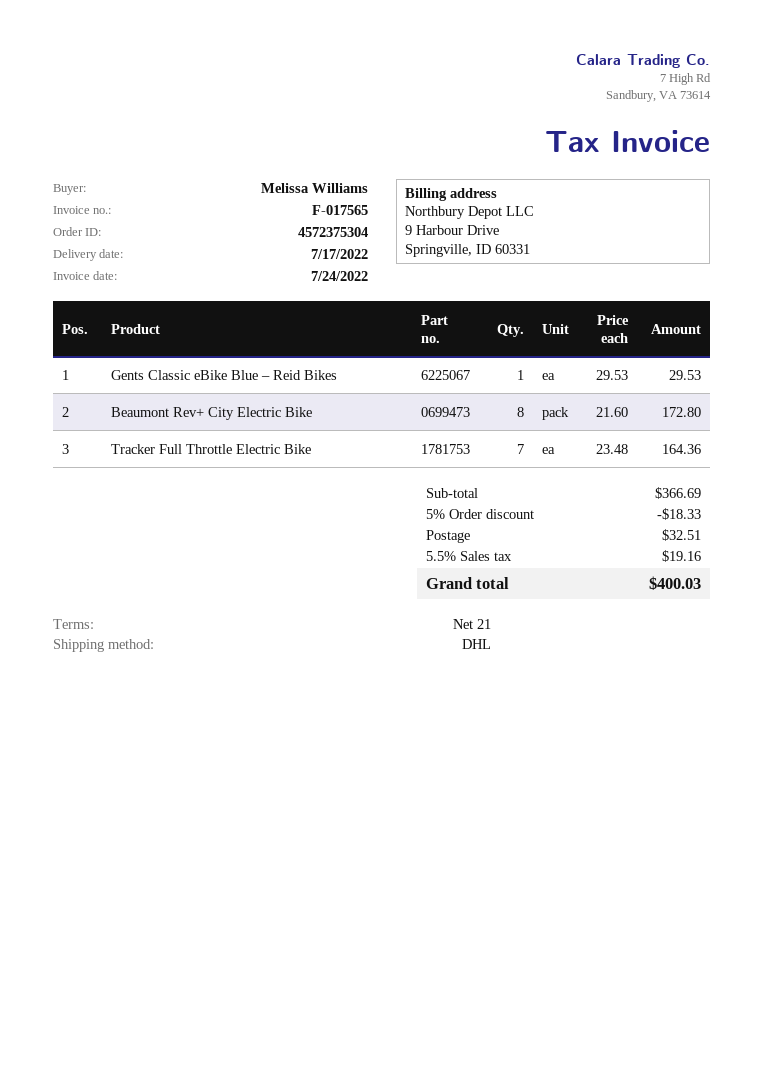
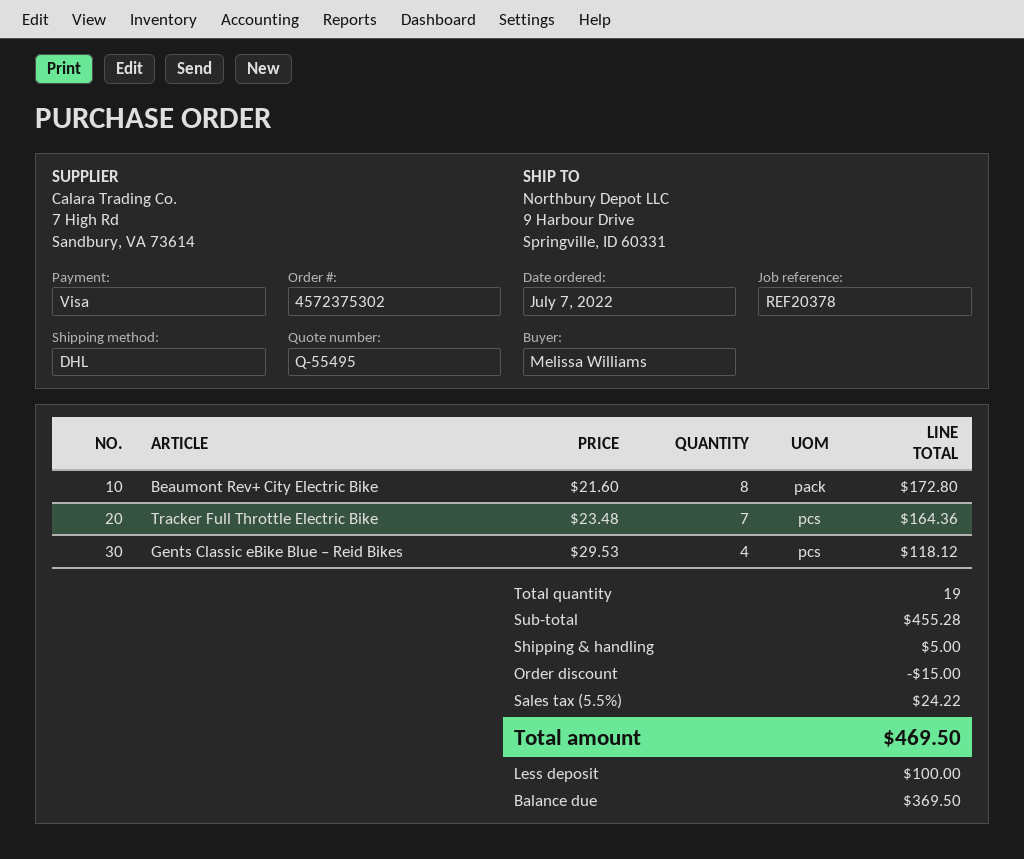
order number: 4572375304 -> 4572375302
Gents Classic eBike Blue – Reid Bikes: 1 x 29.53 = 29.53 -> 4 x 29.53 = 118.12
subtotal: 366.69 -> 455.28
discount: 18.33 -> 15.00
shipping: 32.51 -> 5.00
tax: 5.5% = 19.16 -> 5.5% = 24.22
total: 400.03 -> 469.50

